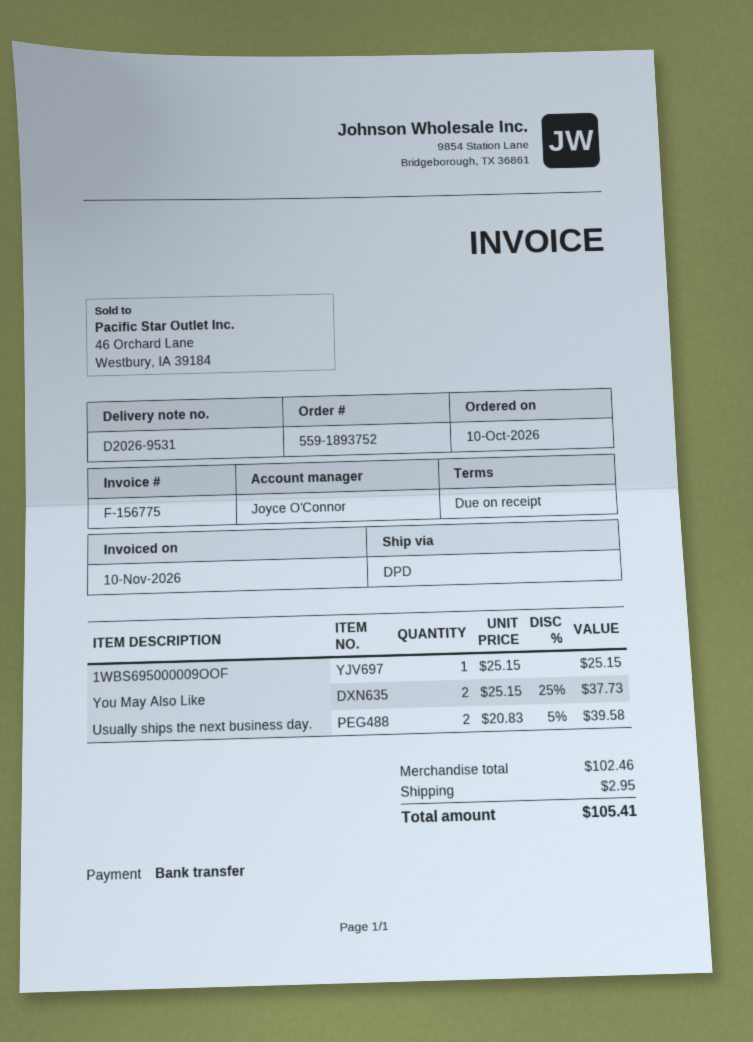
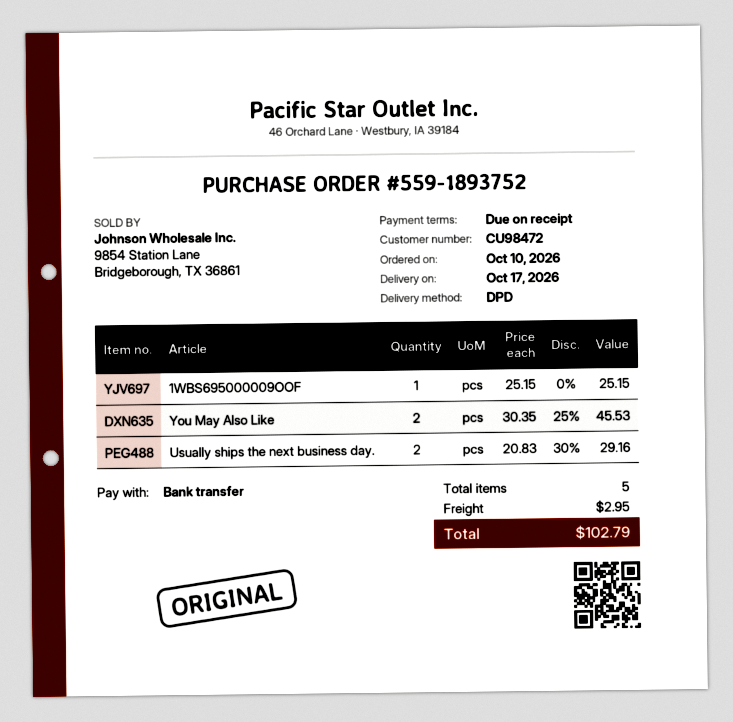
You May Also Like: 2 x 25.15 - 25% = 37.73 -> 2 x 30.35 - 25% = 45.53
Usually ships the next business day.: 2 x 20.83 - 5% = 39.58 -> 2 x 20.83 - 30% = 29.16
total: 105.41 -> 102.79

